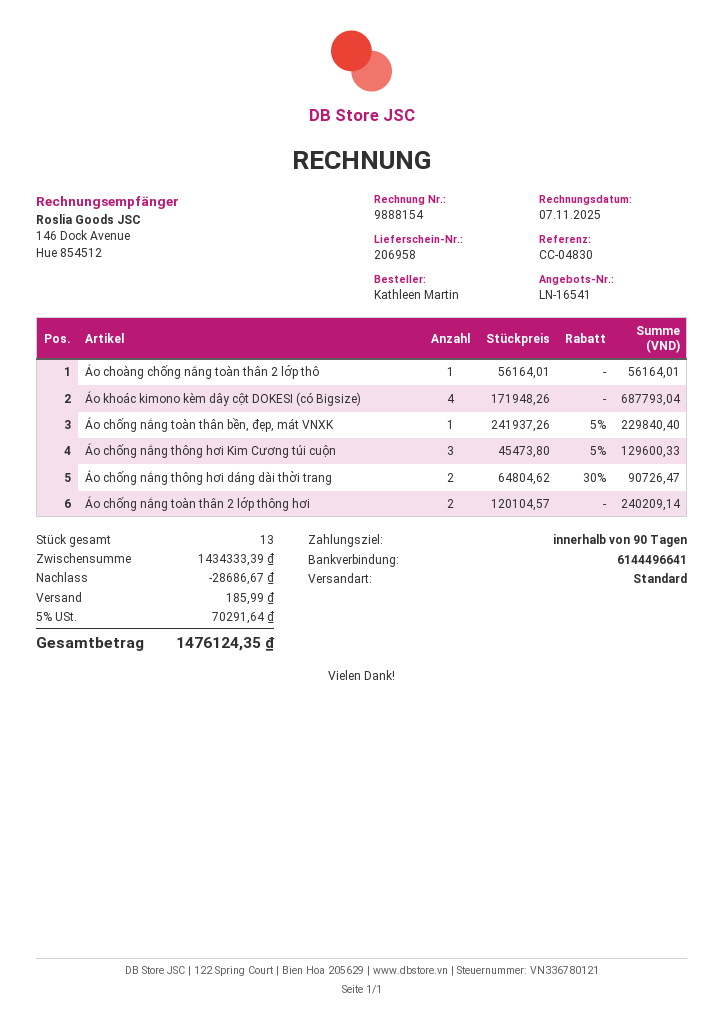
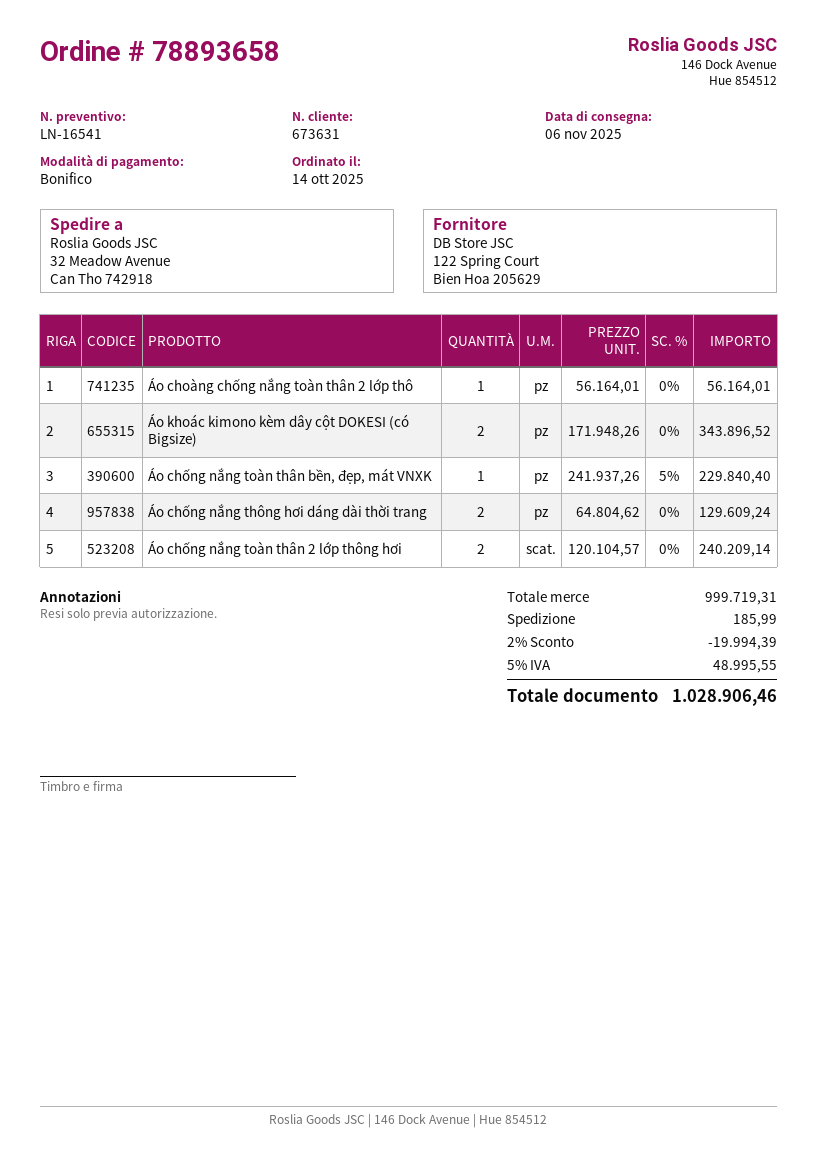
Áo khoác kimono kèm dây cột DOKESI (có Bigsize): 4 x 171948.26 = 687793.04 -> 2 x 171948.26 = 343896.52
Áo chống nắng thông hơi Kim Cương túi cuộn: 3 x 45473.80 - 5% = 129600.33 -> none
Áo chống nắng thông hơi dáng dài thời trang: 2 x 64804.62 - 30% = 90726.47 -> 2 x 64804.62 = 129609.24
subtotal: 1434333.39 -> 999719.31
discount: 28686.67 -> 19994.39
tax: 5% = 70291.64 -> 5% = 48995.55
total: 1476124.35 -> 1028906.46

